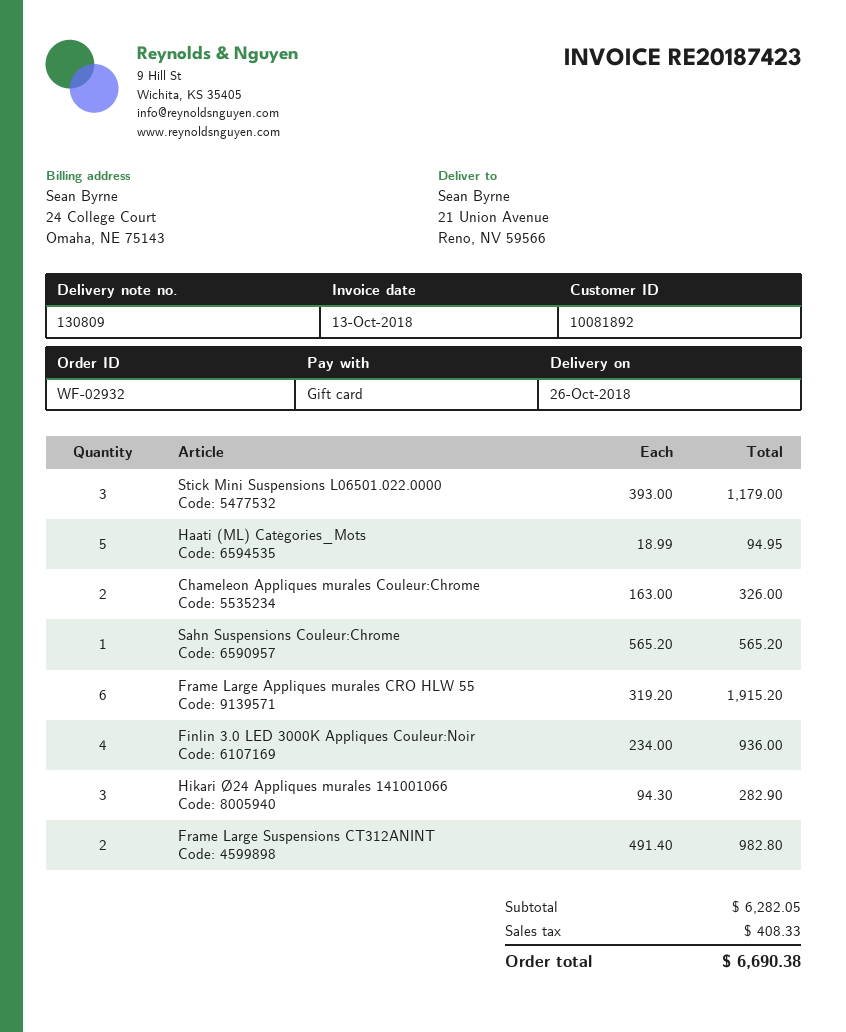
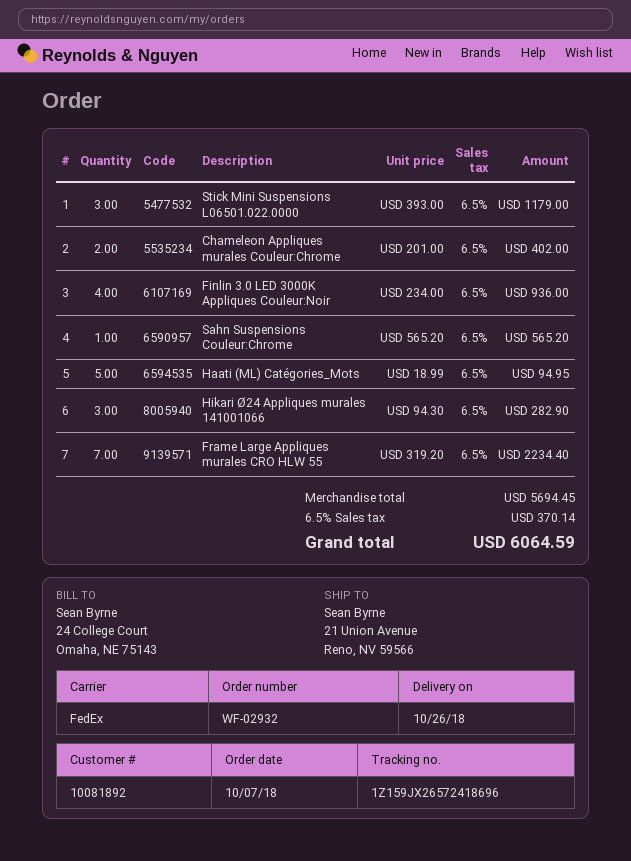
Chameleon Appliques murales Couleur:Chrome: 2 x 163.00 = 326.00 -> 2 x 201.00 = 402.00
Frame Large Appliques murales CRO HLW 55: 6 x 319.20 = 1915.20 -> 7 x 319.20 = 2234.40
Frame Large Suspensions CT312ANINT: 2 x 491.40 = 982.80 -> none
subtotal: 6282.05 -> 5694.45
tax: 408.33 -> 370.14
total: 6690.38 -> 6064.59

